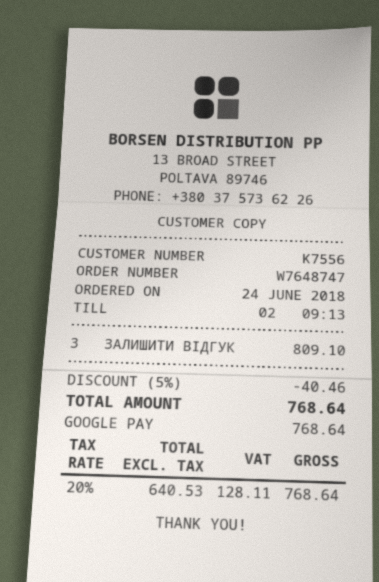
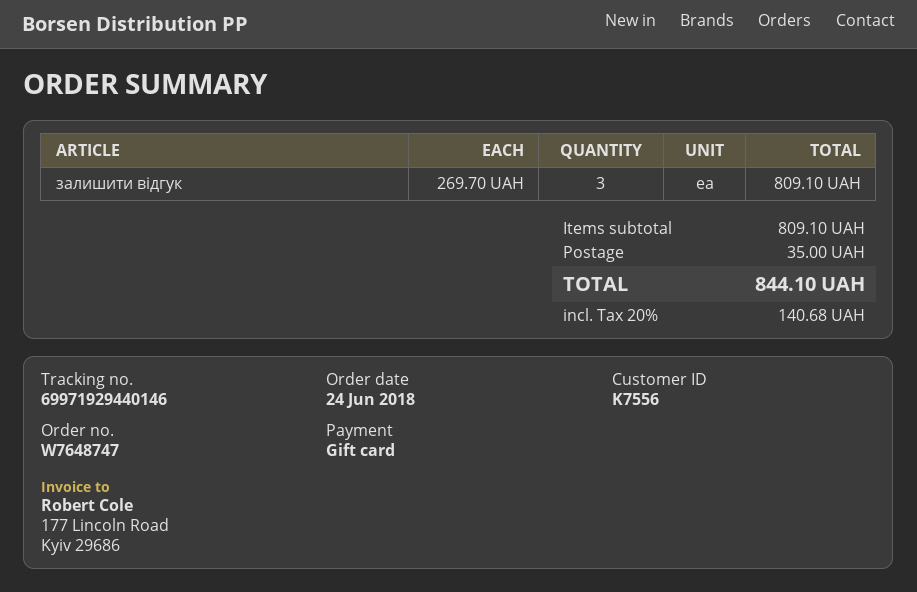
payment method: Google Pay -> gift card
discount: 5% = 40.46 -> none
shipping: none -> 35.00
tax: 20% = 128.11 -> 20% = 140.68
total: 768.64 -> 844.10

